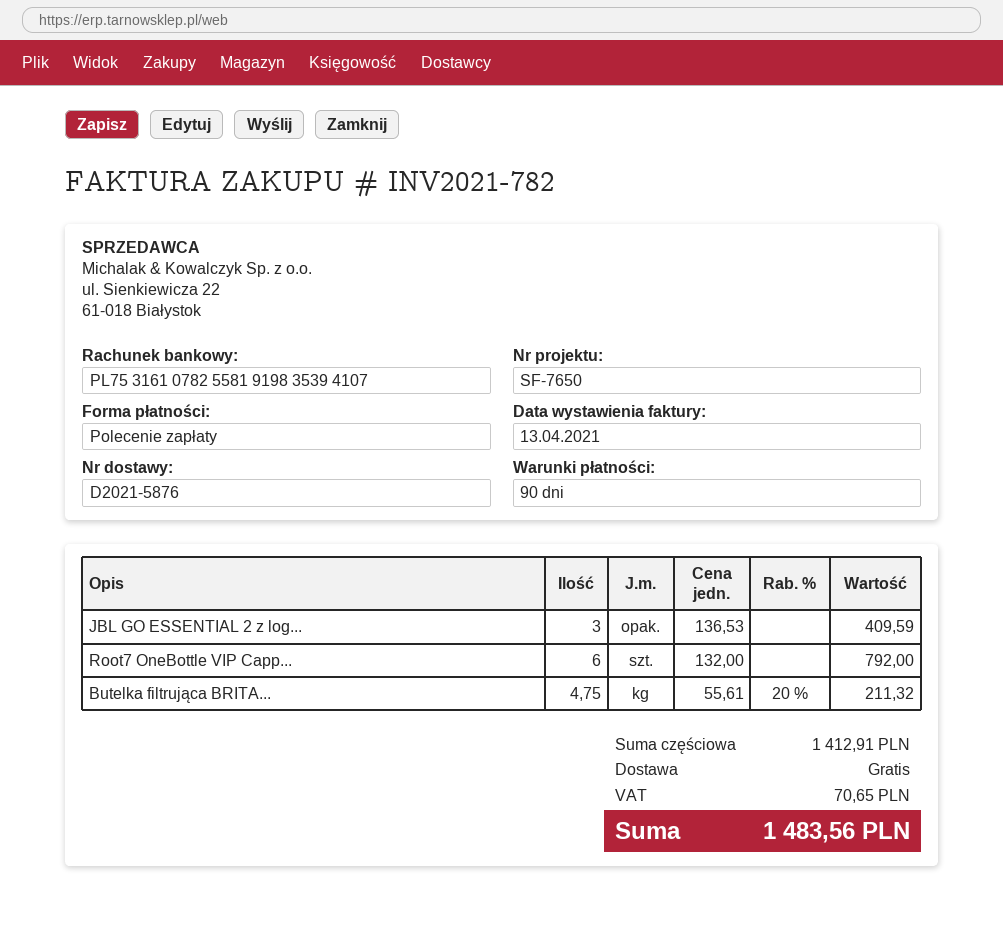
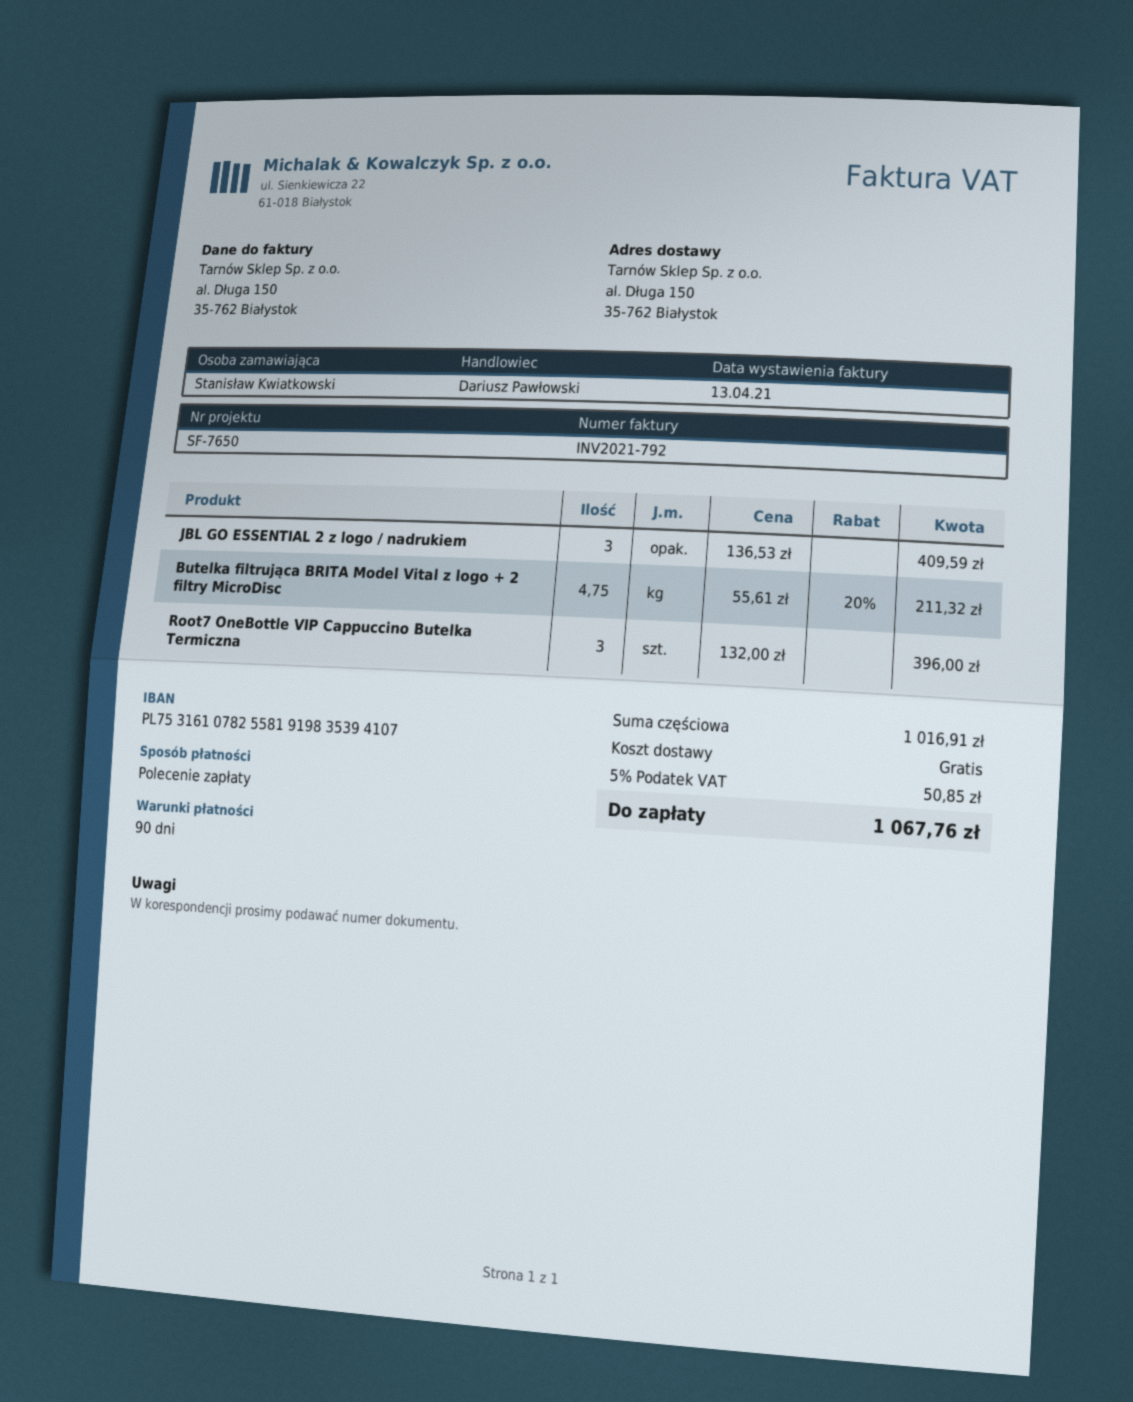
invoice number: INV2021-782 -> INV2021-792
Root7 OneBottle VIP Capp...: 6 x 132.00 = 792.00 -> 3 x 132.00 = 396.00
subtotal: 1412.91 -> 1016.91
tax: 70.65 -> 50.85
total: 1483.56 -> 1067.76

